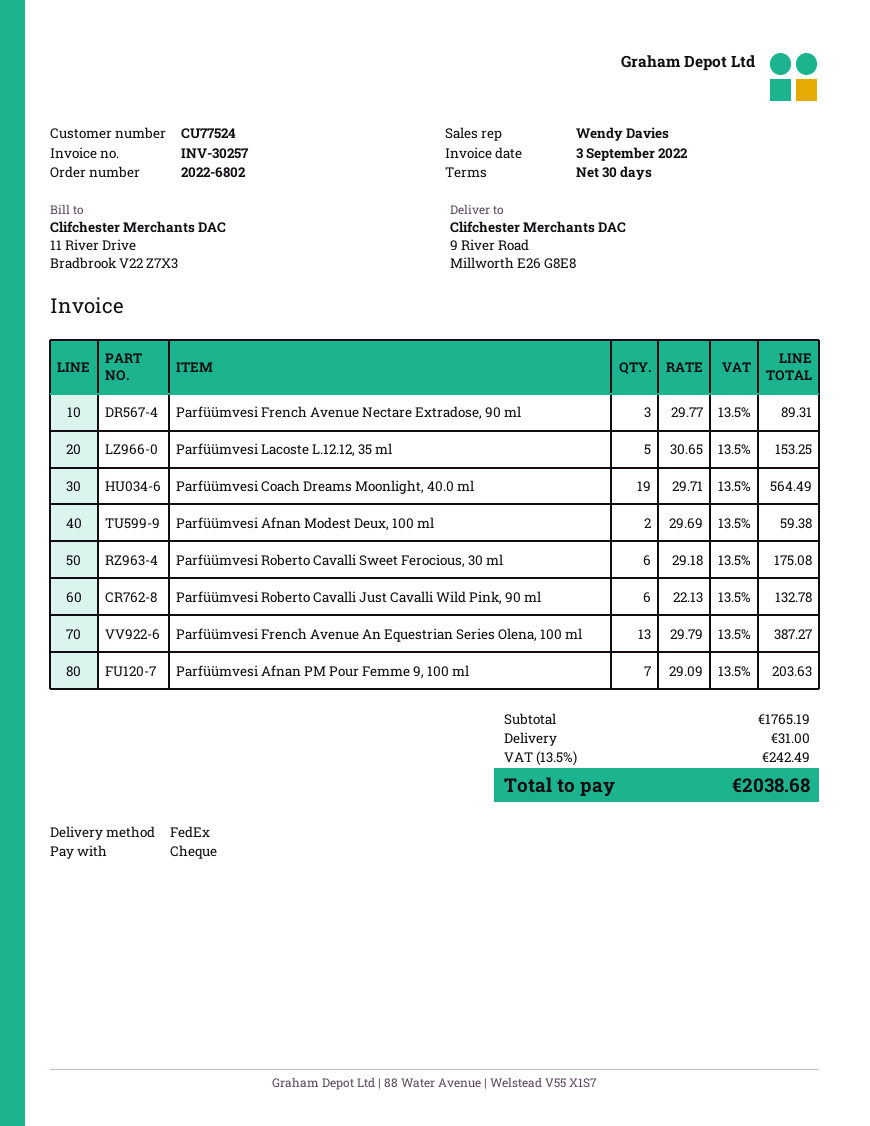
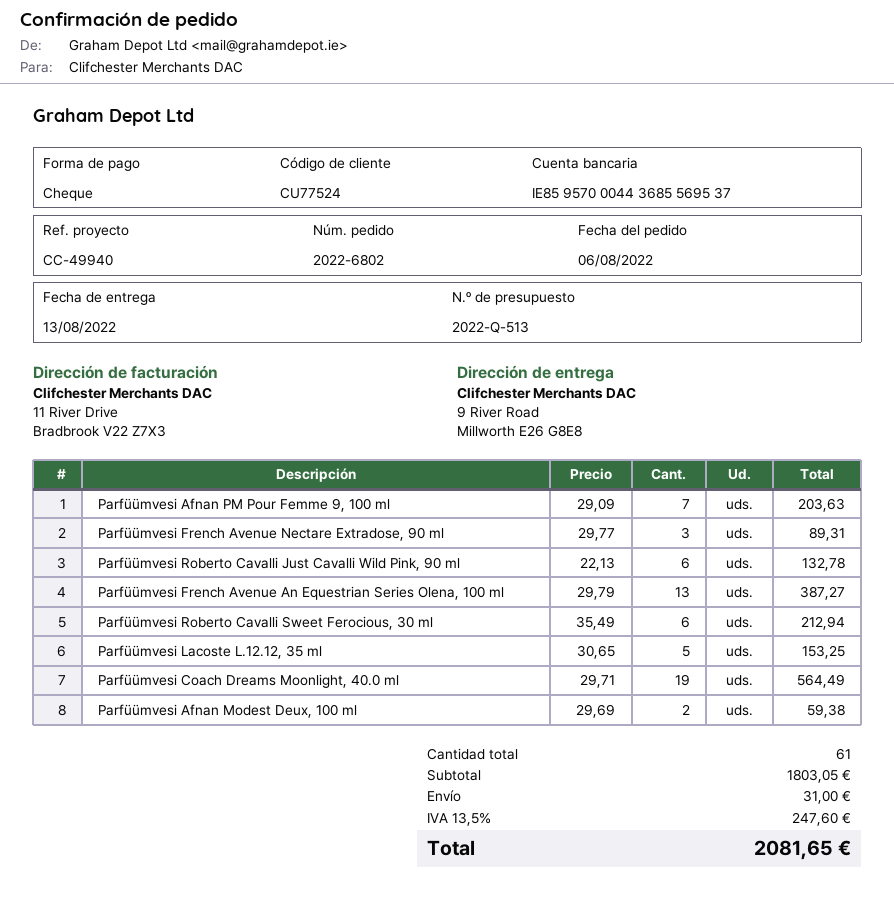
Parfüümvesi Roberto Cavalli Sweet Ferocious, 30 ml: 6 x 29.18 = 175.08 -> 6 x 35.49 = 212.94
subtotal: 1765.19 -> 1803.05
tax: 13.5% = 242.49 -> 13.5% = 247.60
total: 2038.68 -> 2081.65

